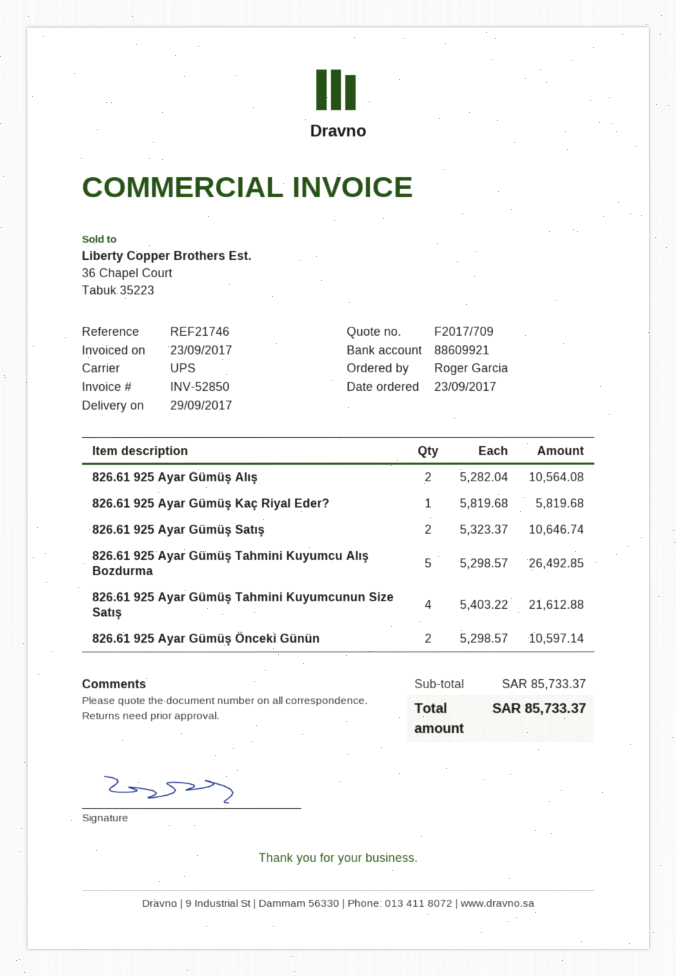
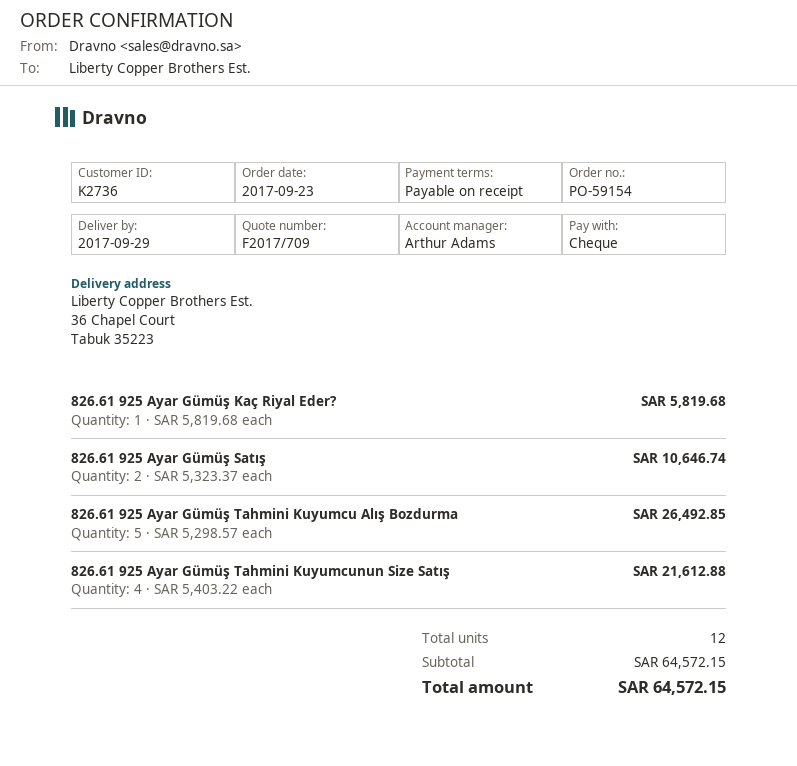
826.61 925 Ayar Gümüş Alış: 2 x 5282.04 = 10564.08 -> none
826.61 925 Ayar Gümüş Önceki Günün: 2 x 5298.57 = 10597.14 -> none
subtotal: 85733.37 -> 64572.15
total: 85733.37 -> 64572.15

